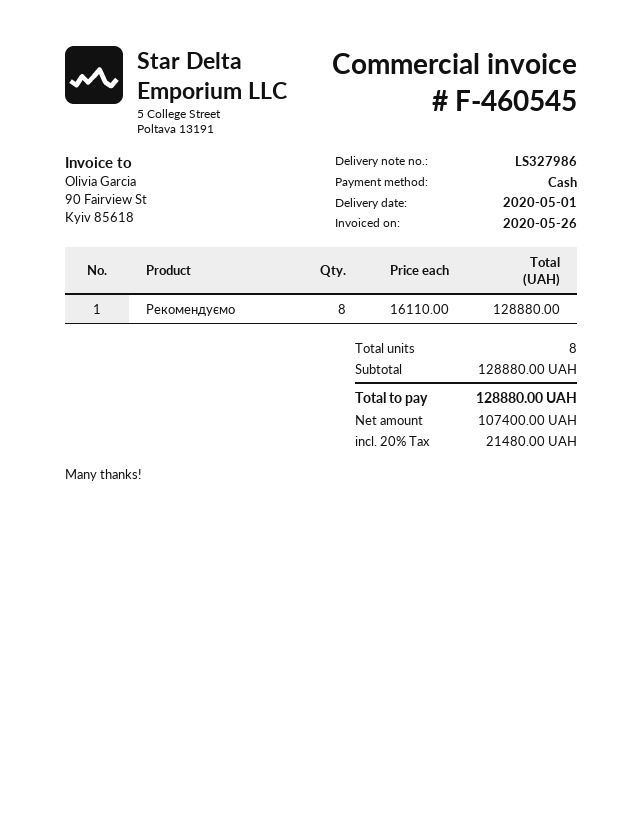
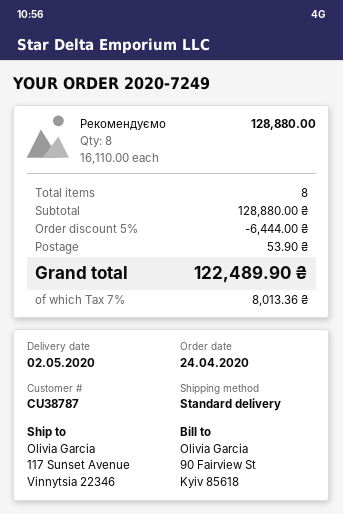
delivery date: 2020-05-01 -> 2020-05-02
discount: none -> 5% = 6444.00
shipping: none -> 53.90
tax: 20% = 21480.00 -> 7% = 8013.36
total: 128880.00 -> 122489.90

